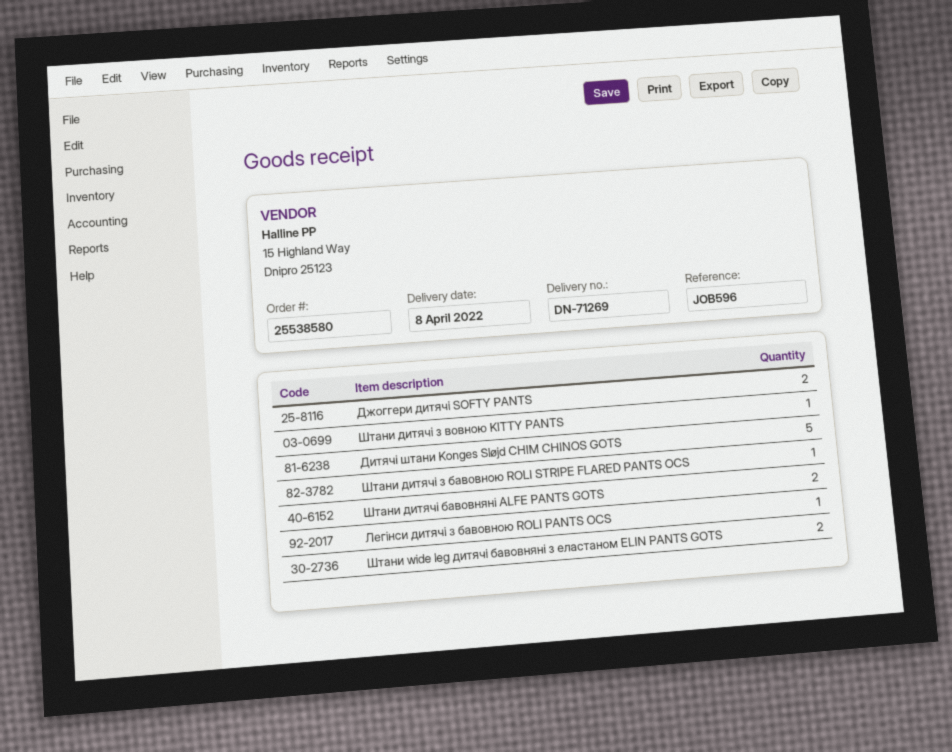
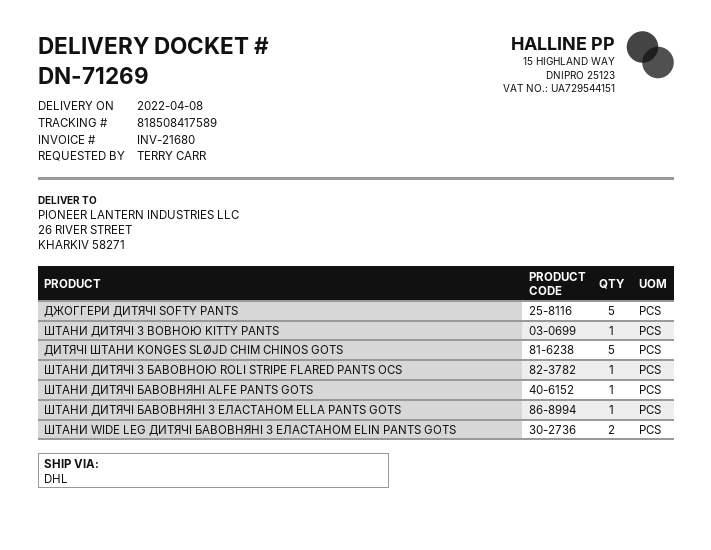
Джоггери дитячі SOFTY PANTS: 2 -> 5
Штани дитячі бавовняні ALFE PANTS GOTS: 2 -> 1
Легінси дитячі з бавовною ROLI PANTS OCS: 1 -> none
ШТАНИ ДИТЯЧІ БАВОВНЯНІ З ЕЛАСТАНОМ ELLA PANTS GOTS: none -> 1

